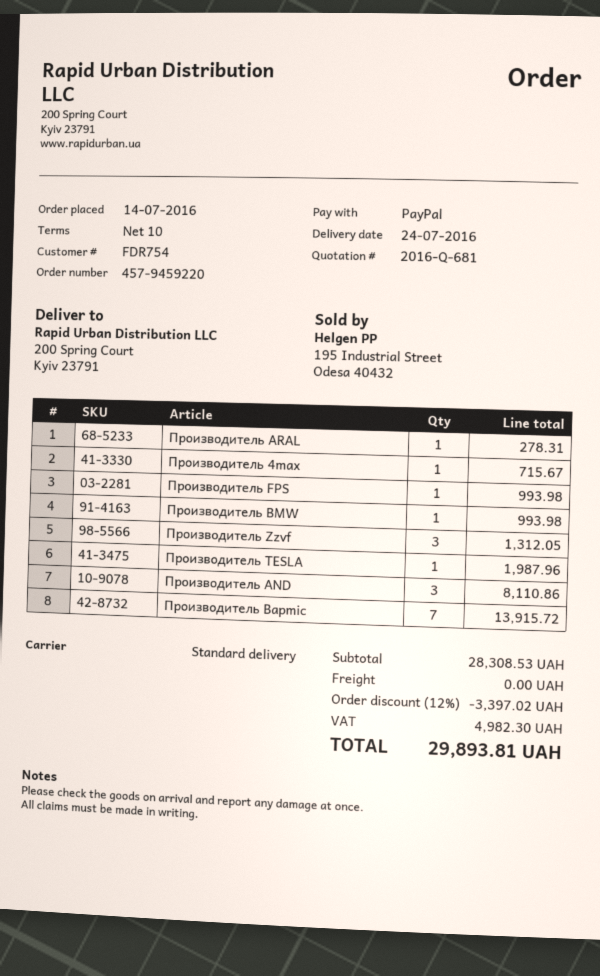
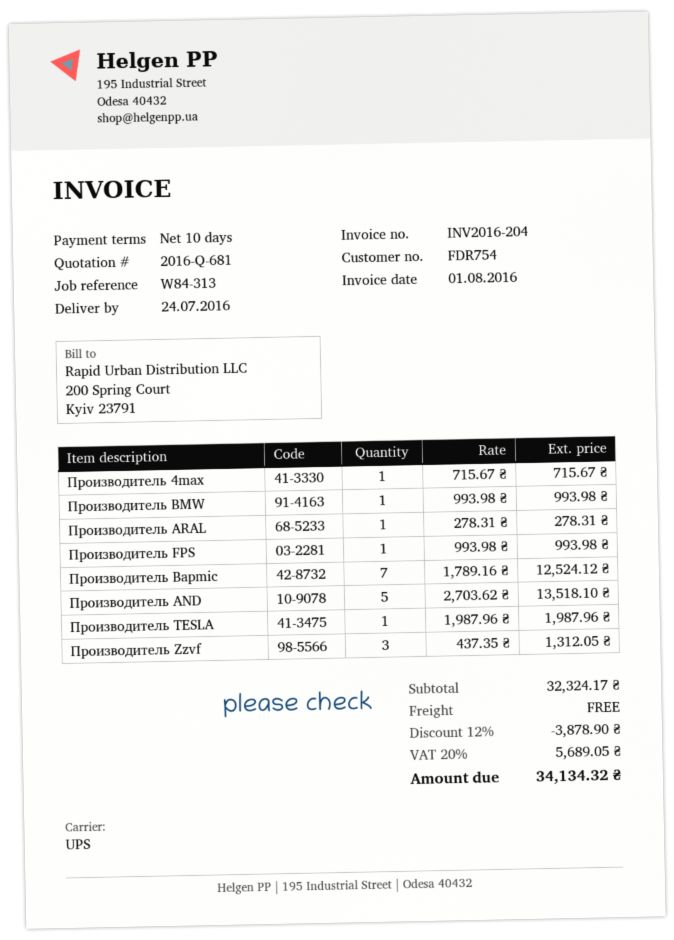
shipping method: standard -> UPS
Производитель AND: 3 for 8110.86 -> 5 for 13518.10
Производитель Bapmic: 7 for 13915.72 -> 7 for 12524.12
subtotal: 28308.53 -> 32324.17
discount: 12% = 3397.02 -> 12% = 3878.90
tax: 4982.30 -> 5689.05
total: 29893.81 -> 34134.32

